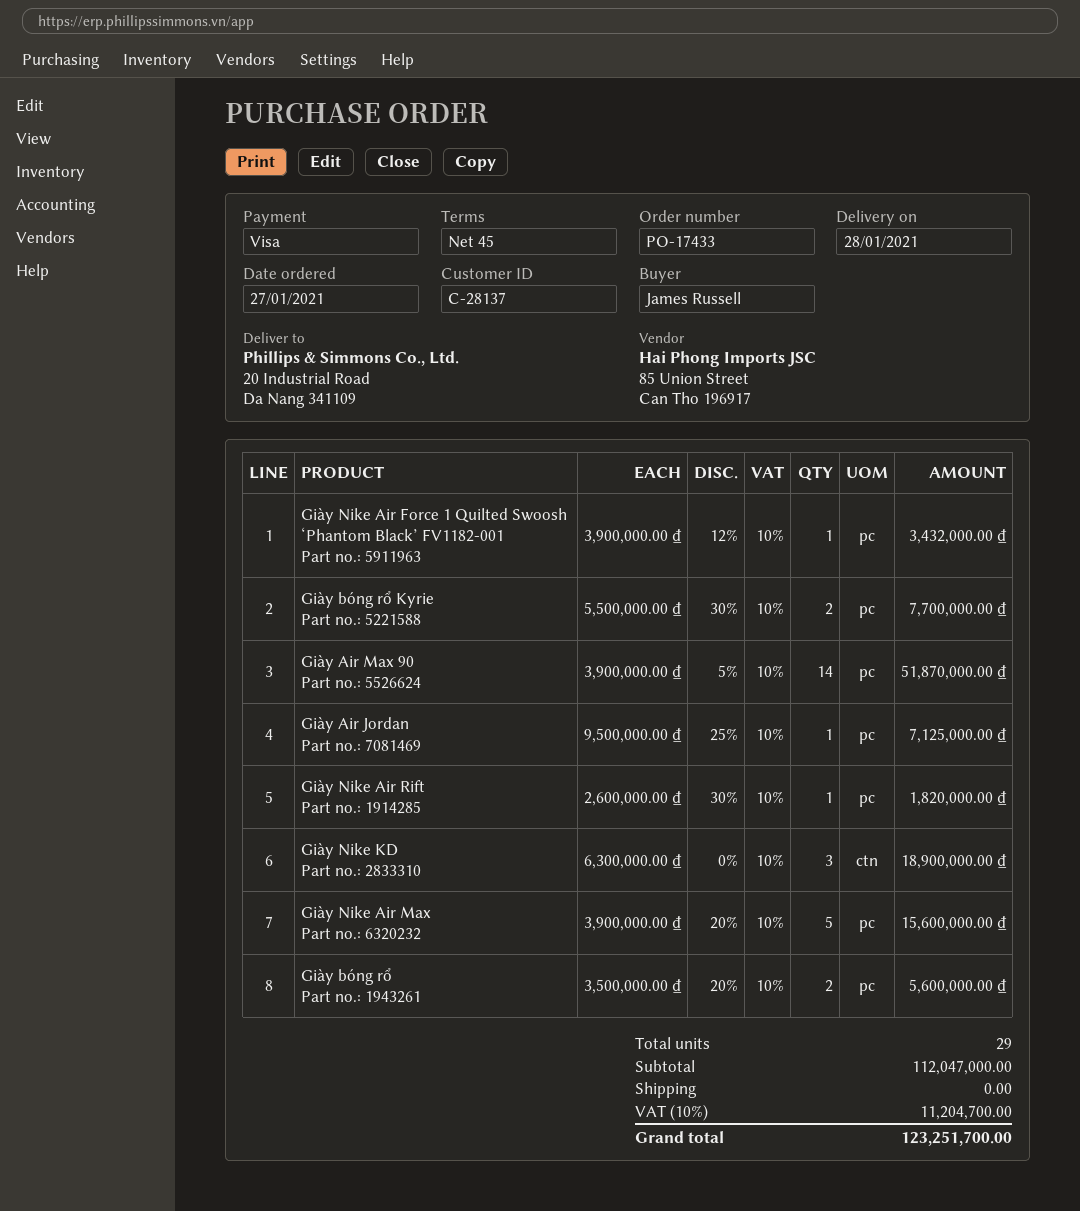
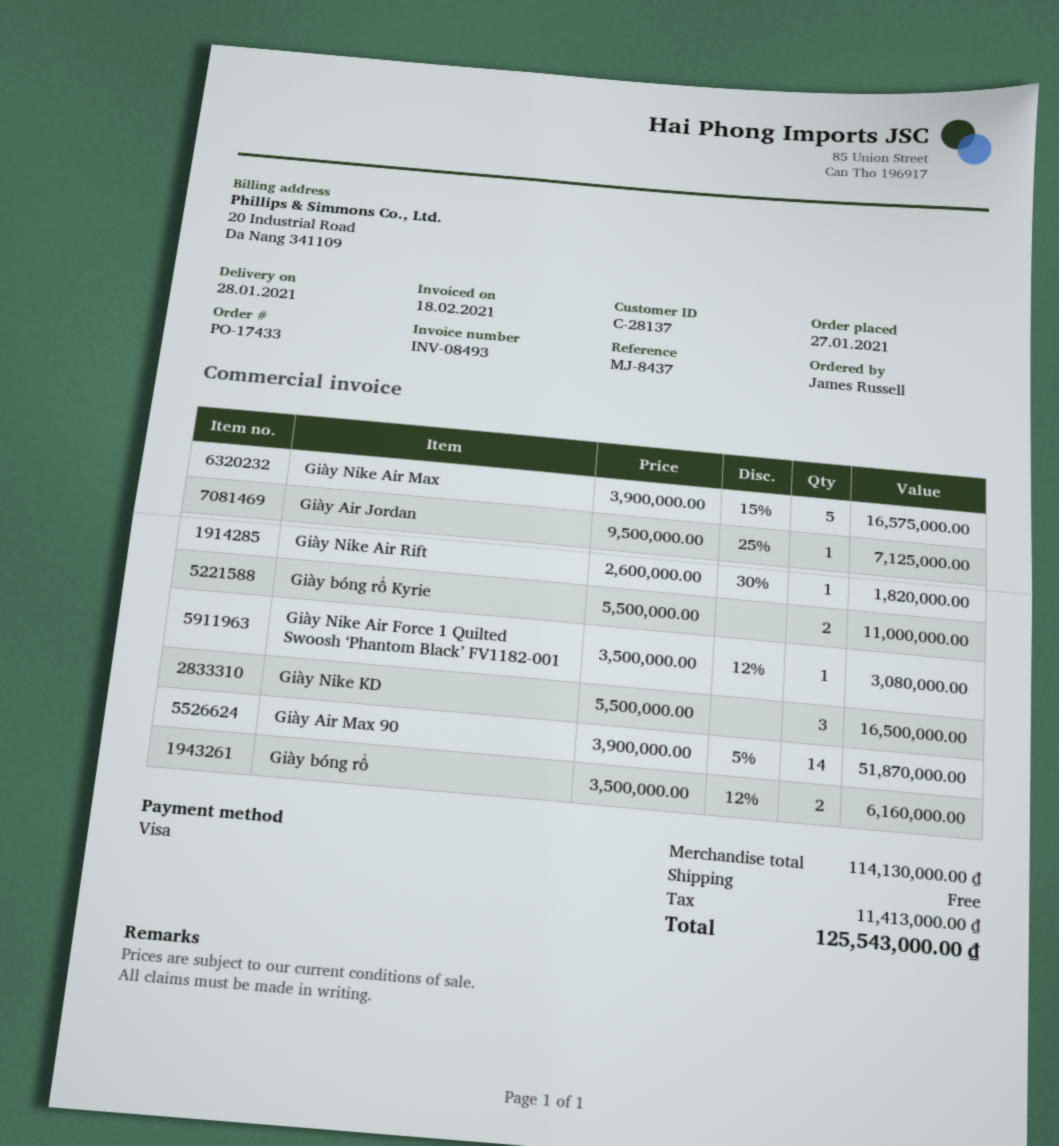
Giày Nike Air Force 1 Quilted Swoosh ‘Phantom Black’ FV1182-001: 1 x 3900000.00 - 12% = 3432000.00 -> 1 x 3500000.00 - 12% = 3080000.00
Giày bóng rổ Kyrie: 2 x 5500000.00 - 30% = 7700000.00 -> 2 x 5500000.00 = 11000000.00
Giày Nike KD: 3 x 6300000.00 = 18900000.00 -> 3 x 5500000.00 = 16500000.00
Giày Nike Air Max: 5 x 3900000.00 - 20% = 15600000.00 -> 5 x 3900000.00 - 15% = 16575000.00
Giày bóng rổ: 2 x 3500000.00 - 20% = 5600000.00 -> 2 x 3500000.00 - 12% = 6160000.00
subtotal: 112047000.00 -> 114130000.00
tax: 11204700.00 -> 11413000.00
total: 123251700.00 -> 125543000.00

